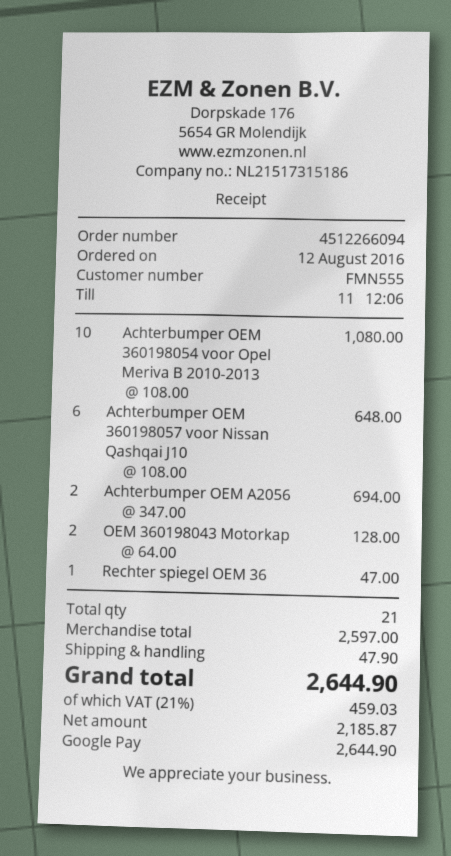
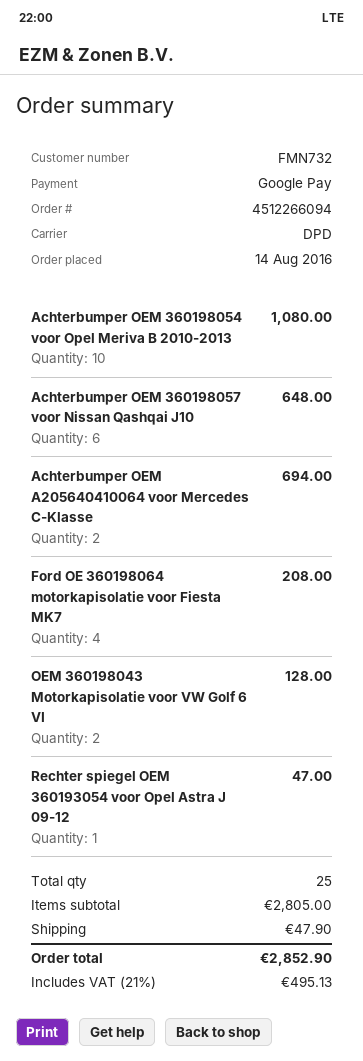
order date: 2016-08-12 -> 2016-08-14
customer number: FMN555 -> FMN732
Ford OE 360198064 motorkapisolatie voor Fiesta MK7: none -> 4 for 208.00
total quantity: 21 -> 25
subtotal: 2597.00 -> 2805.00
tax: 21% = 459.03 -> 21% = 495.13
total: 2644.90 -> 2852.90

